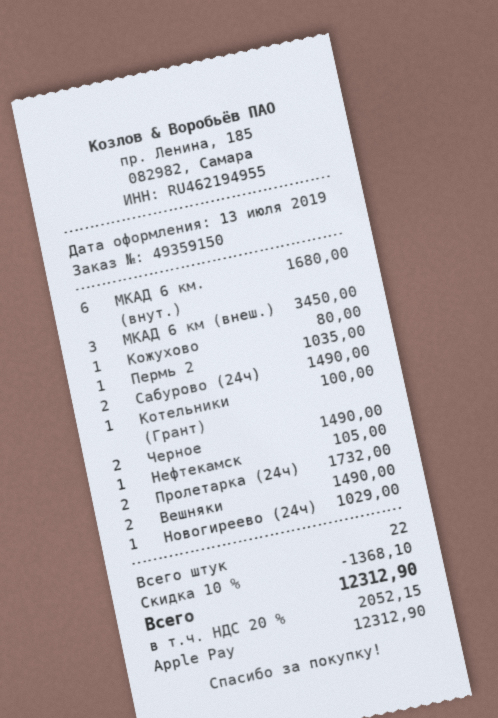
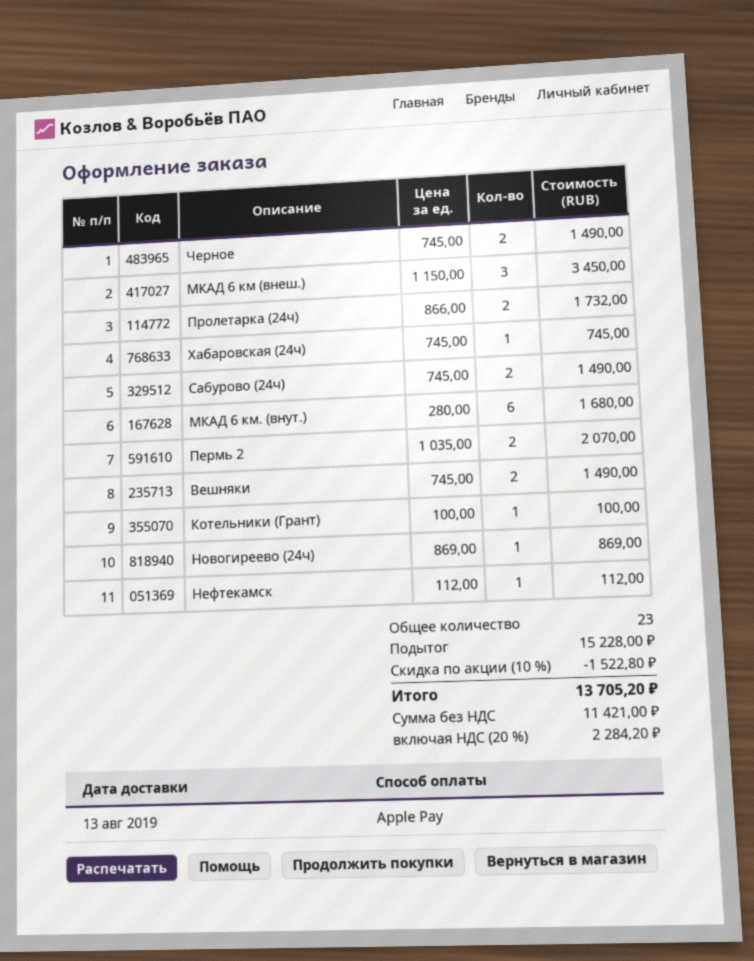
Кожухово: 1 for 80.00 -> none
Пермь 2: 1 for 1035.00 -> 2 for 2070.00
Нефтекамск: 1 for 105.00 -> 1 for 112.00
Новогиреево (24ч): 1 for 1029.00 -> 1 for 869.00
Хабаровская (24ч): none -> 1 for 745.00
total quantity: 22 -> 23
discount: 10% = 1368.10 -> 10% = 1522.80
tax: 20% = 2052.15 -> 20% = 2284.20
total: 12312.90 -> 13705.20

